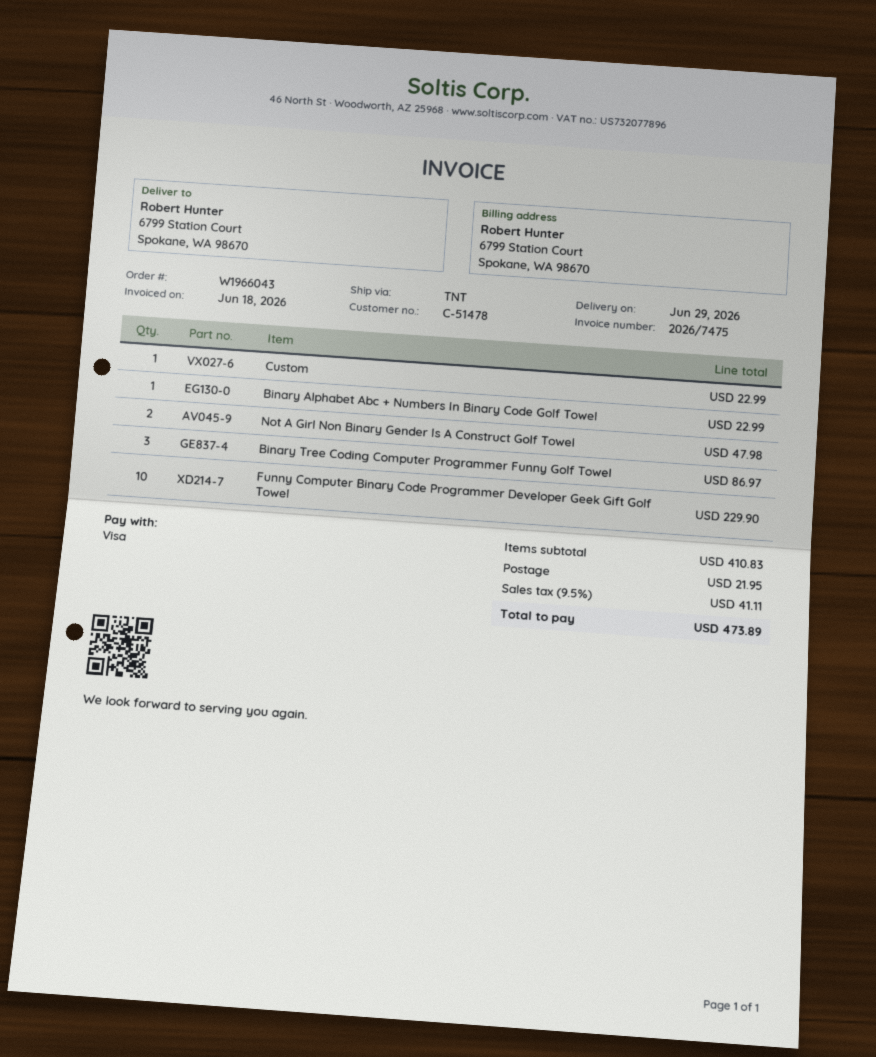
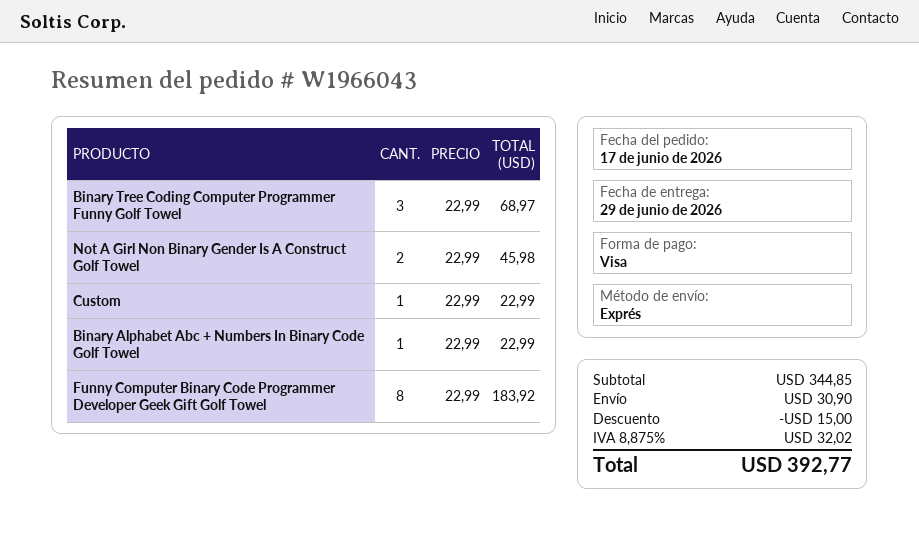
shipping method: TNT -> express
Not A Girl Non Binary Gender Is A Construct Golf Towel: 2 for 47.98 -> 2 for 45.98
Binary Tree Coding Computer Programmer Funny Golf Towel: 3 for 86.97 -> 3 for 68.97
Funny Computer Binary Code Programmer Developer Geek Gift Golf Towel: 10 for 229.90 -> 8 for 183.92
subtotal: 410.83 -> 344.85
discount: none -> 15.00
shipping: 21.95 -> 30.90
tax: 9.5% = 41.11 -> 8.875% = 32.02
total: 473.89 -> 392.77

